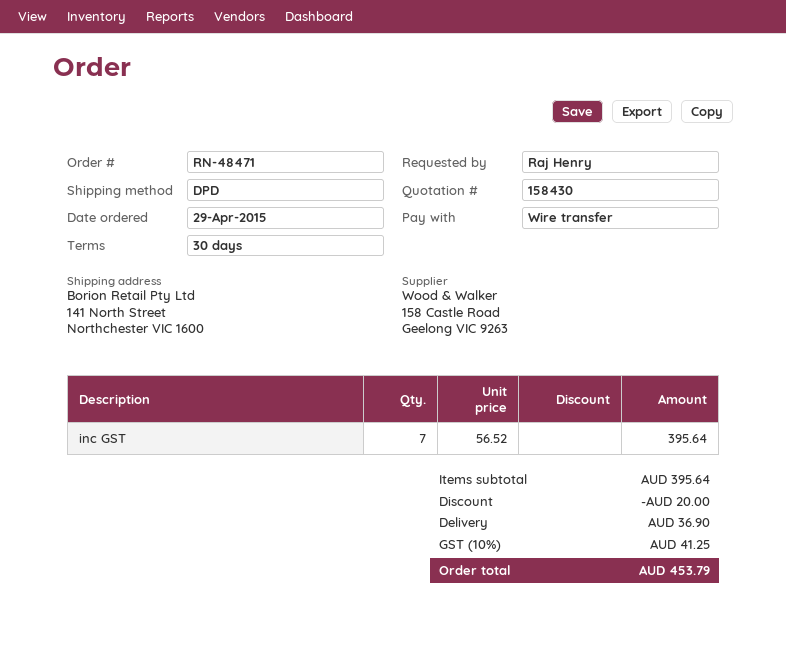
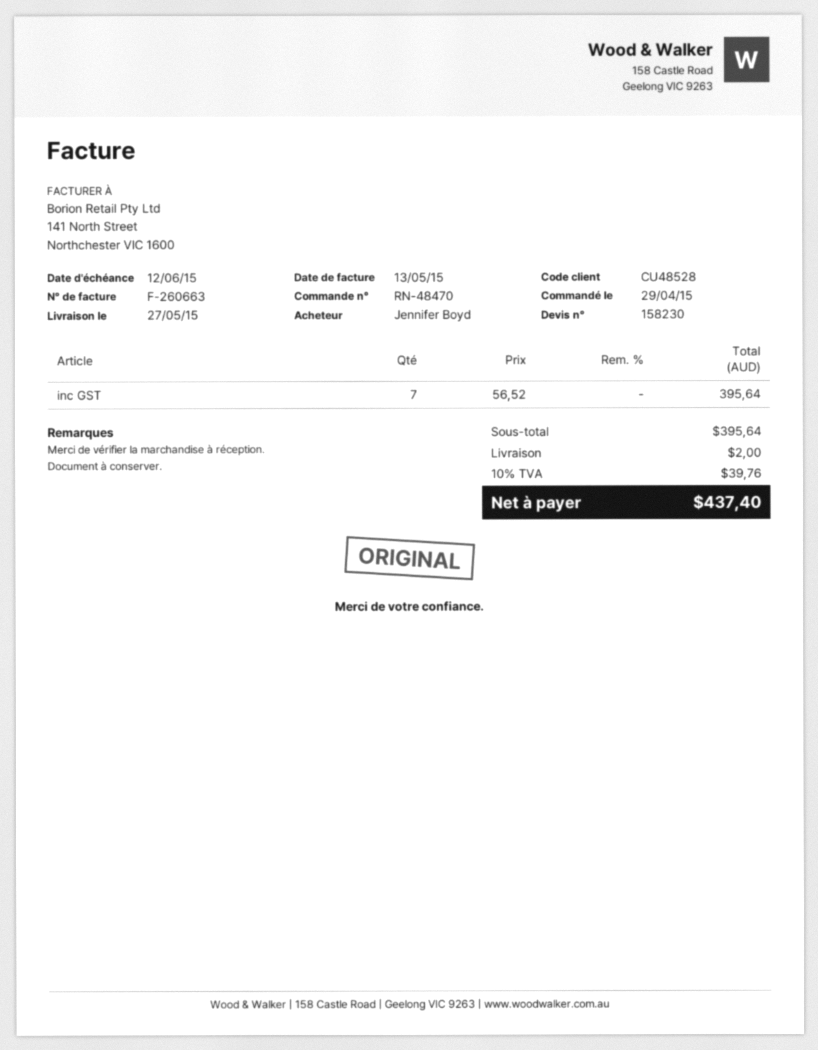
quote number: 158430 -> 158230
order number: RN-48471 -> RN-48470
ordered by: Raj Henry -> Jennifer Boyd
discount: 20.00 -> none
shipping: 36.90 -> 2.00
tax: 10% = 41.25 -> 10% = 39.76
total: 453.79 -> 437.40

